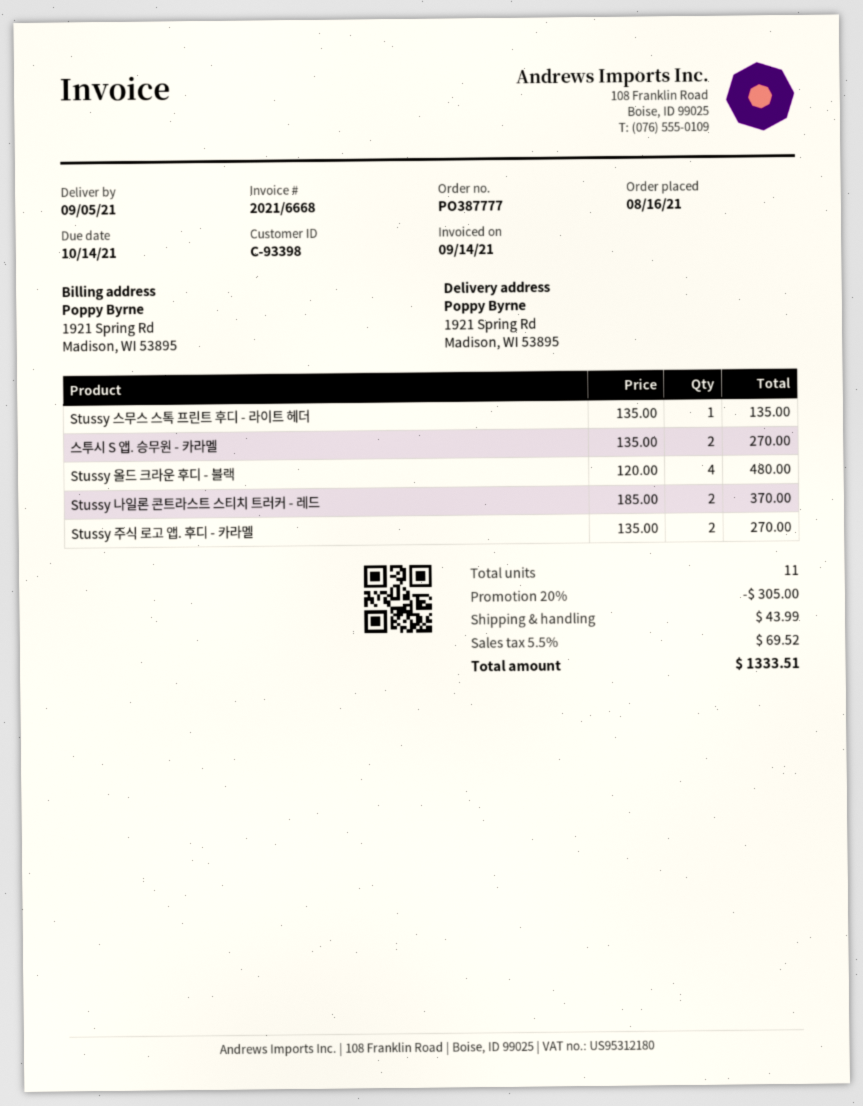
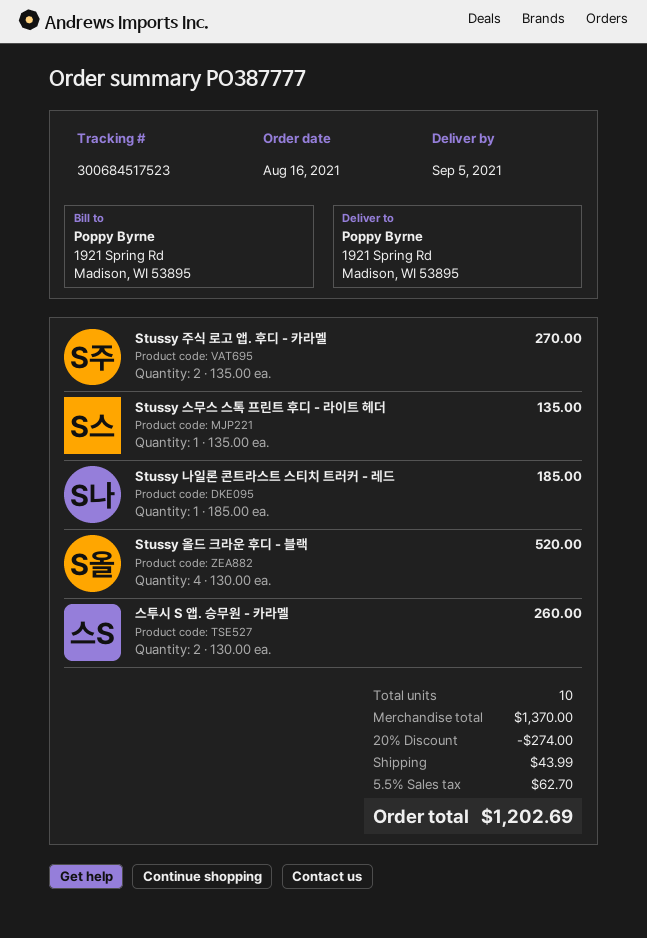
스투시 S 앱. 승무원 - 카라멜: 2 x 135.00 = 270.00 -> 2 x 130.00 = 260.00
Stussy 올드 크라운 후디 - 블랙: 4 x 120.00 = 480.00 -> 4 x 130.00 = 520.00
Stussy 나일론 콘트라스트 스티치 트러커 - 레드: 2 x 185.00 = 370.00 -> 1 x 185.00 = 185.00
total quantity: 11 -> 10
discount: 20% = 305.00 -> 20% = 274.00
tax: 5.5% = 69.52 -> 5.5% = 62.70
total: 1333.51 -> 1202.69

